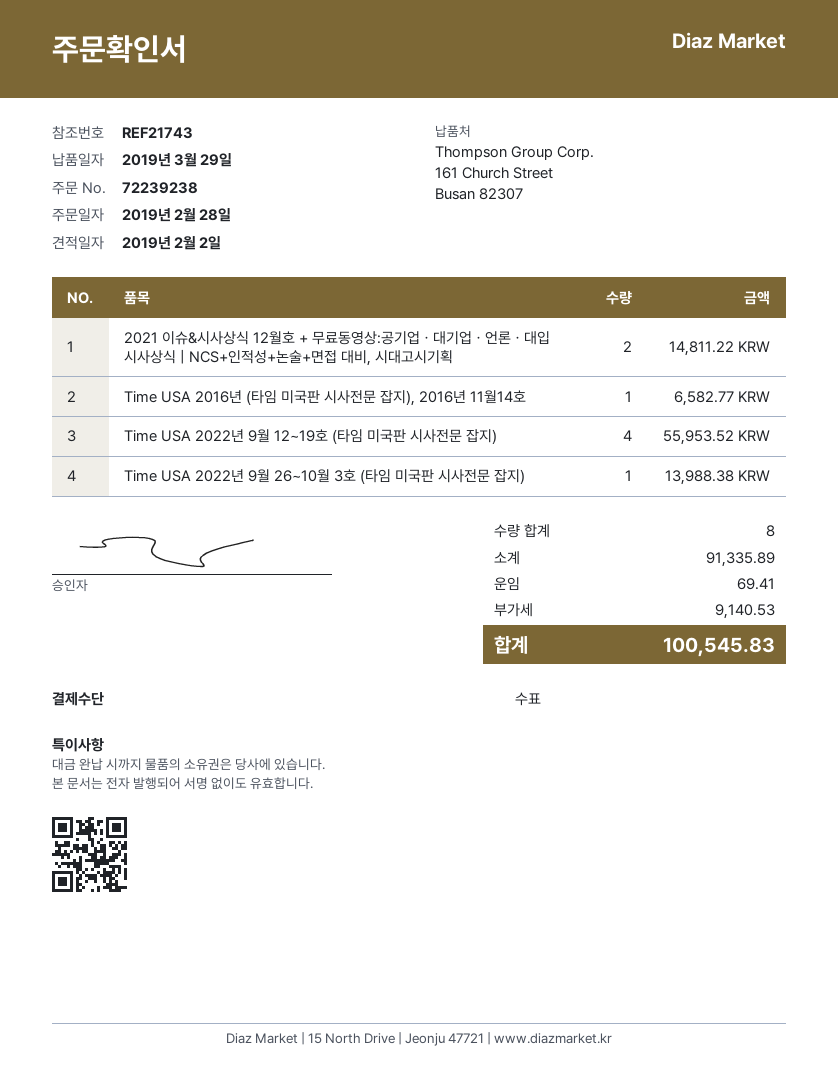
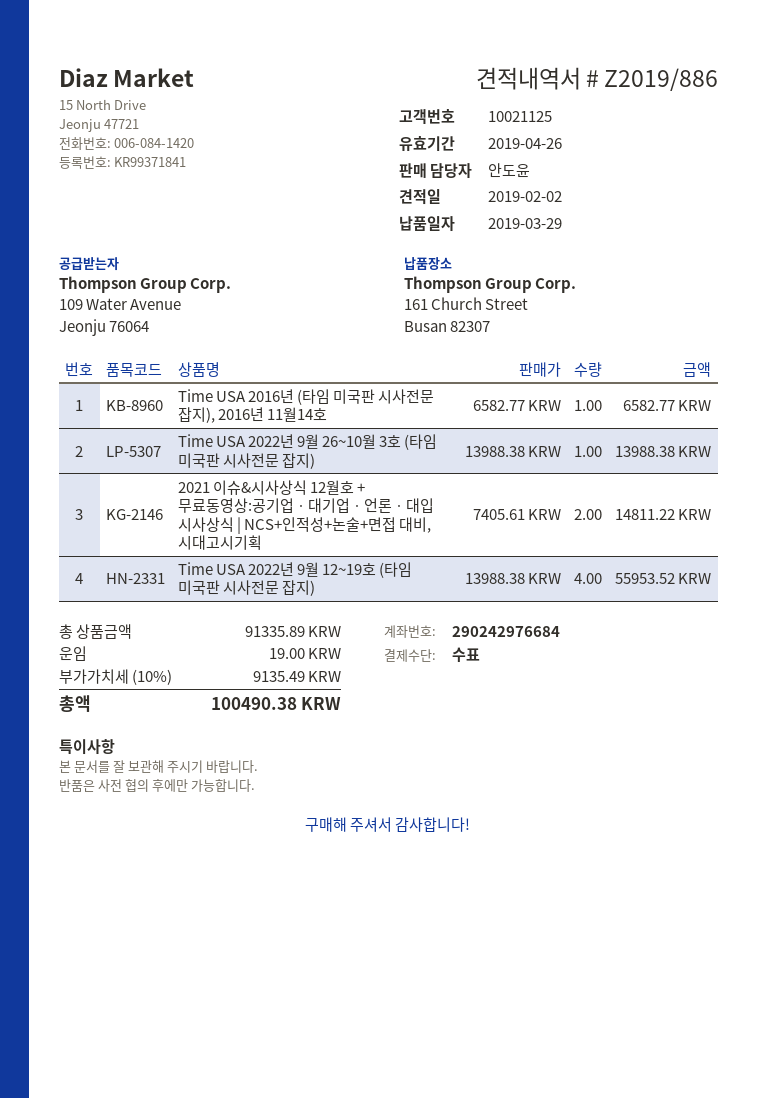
shipping: 69.41 -> 19.00
tax: 9140.53 -> 9135.49
total: 100545.83 -> 100490.38

